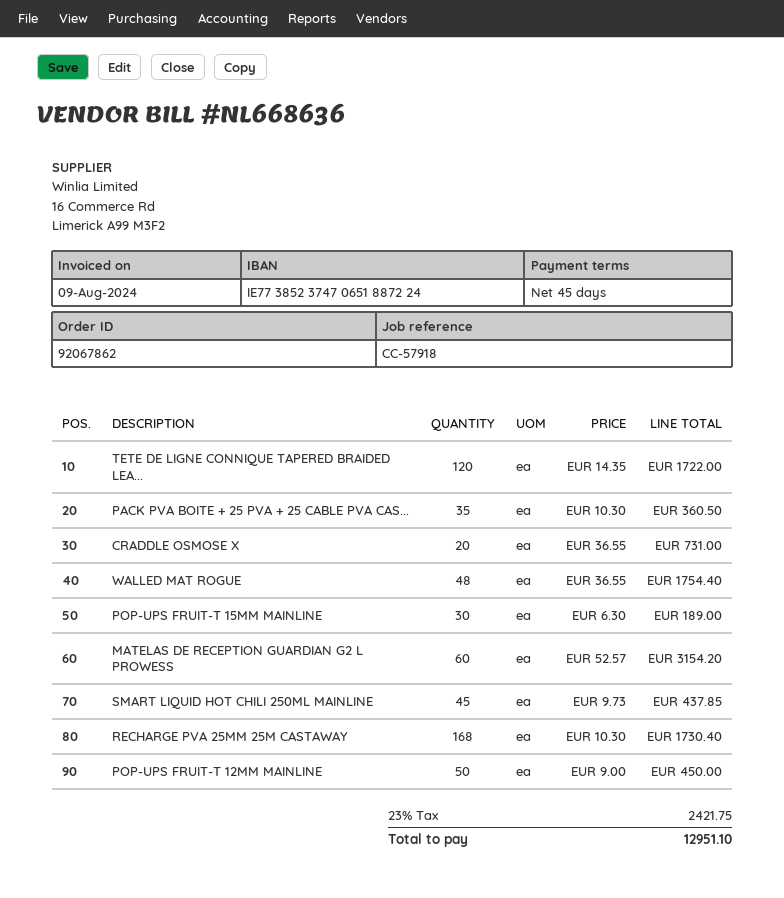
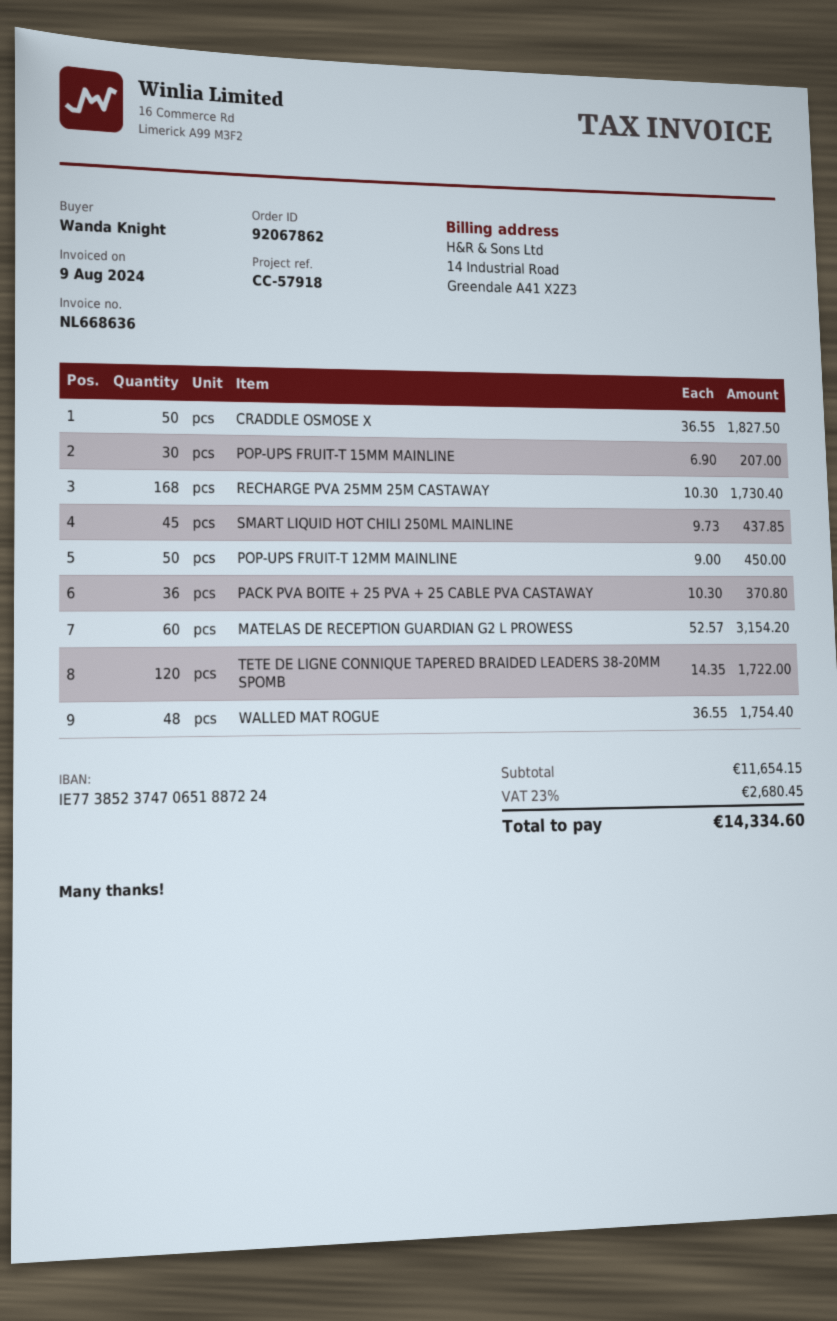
PACK PVA BOITE + 25 PVA + 25 CABLE PVA CAS...: 35 x 10.30 = 360.50 -> 36 x 10.30 = 370.80
CRADDLE OSMOSE X: 20 x 36.55 = 731.00 -> 50 x 36.55 = 1827.50
POP-UPS FRUIT-T 15MM MAINLINE: 30 x 6.30 = 189.00 -> 30 x 6.90 = 207.00
tax: 23% = 2421.75 -> 23% = 2680.45
total: 12951.10 -> 14334.60

